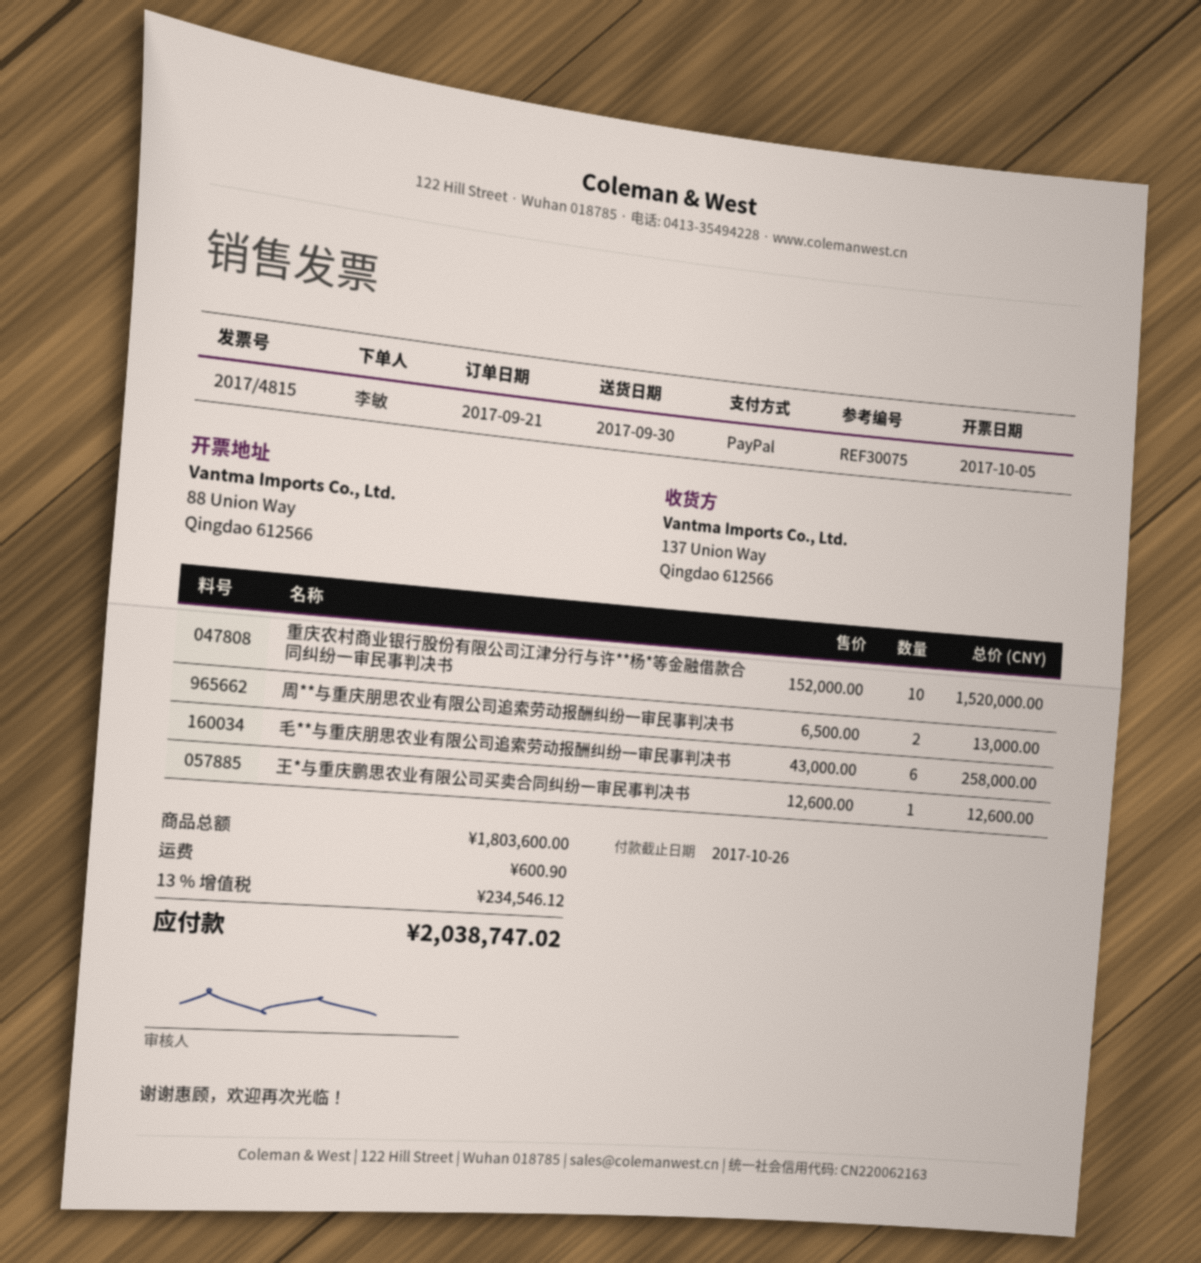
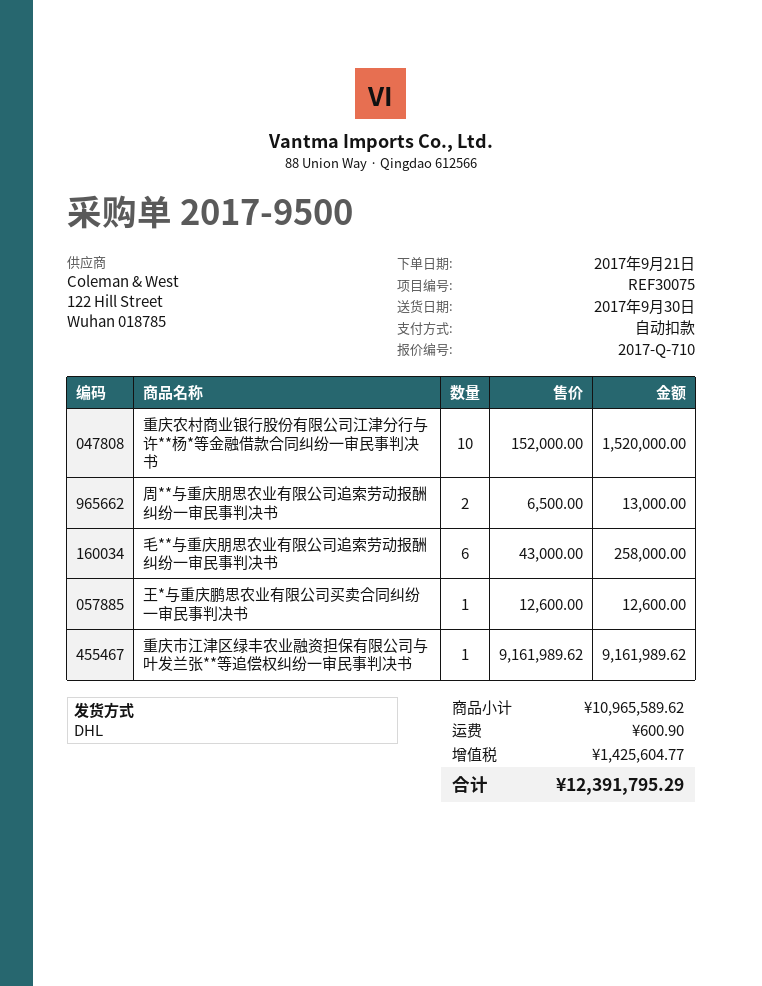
payment method: PayPal -> direct debit
重庆市江津区绿丰农业融资担保有限公司与叶发兰张**等追偿权纠纷一审民事判决书: none -> 1 x 9161989.62 = 9161989.62
subtotal: 1803600.00 -> 10965589.62
tax: 234546.12 -> 1425604.77
total: 2038747.02 -> 12391795.29

